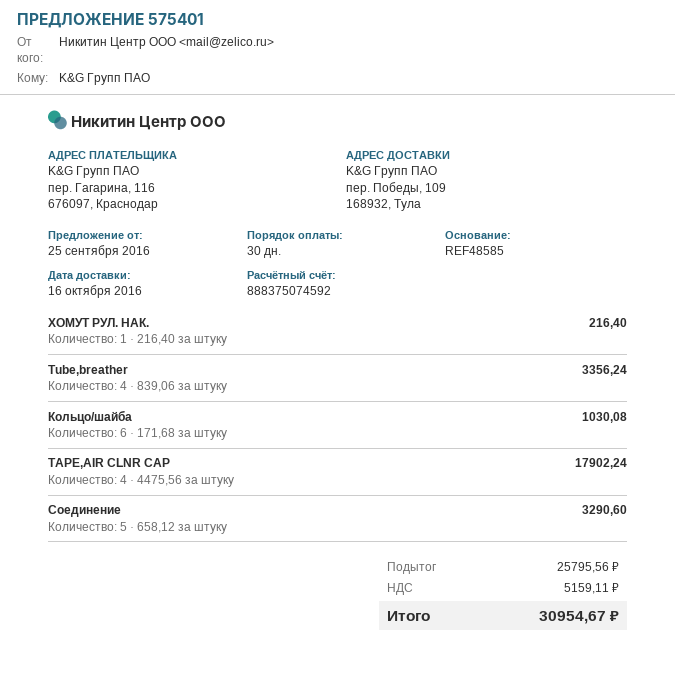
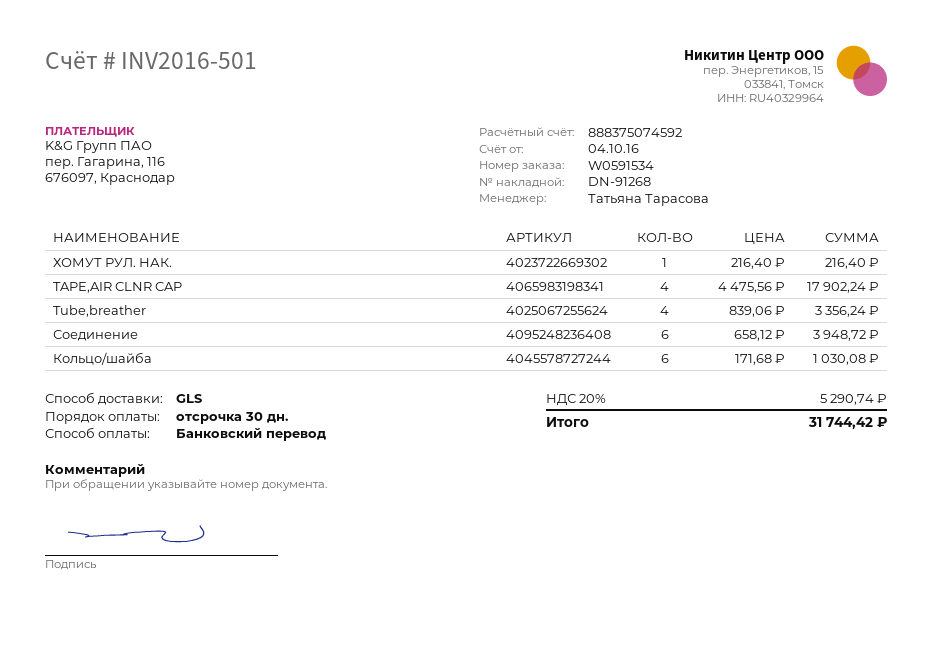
Соединение: 5 x 658.12 = 3290.60 -> 6 x 658.12 = 3948.72
tax: 5159.11 -> 5290.74
total: 30954.67 -> 31744.42

